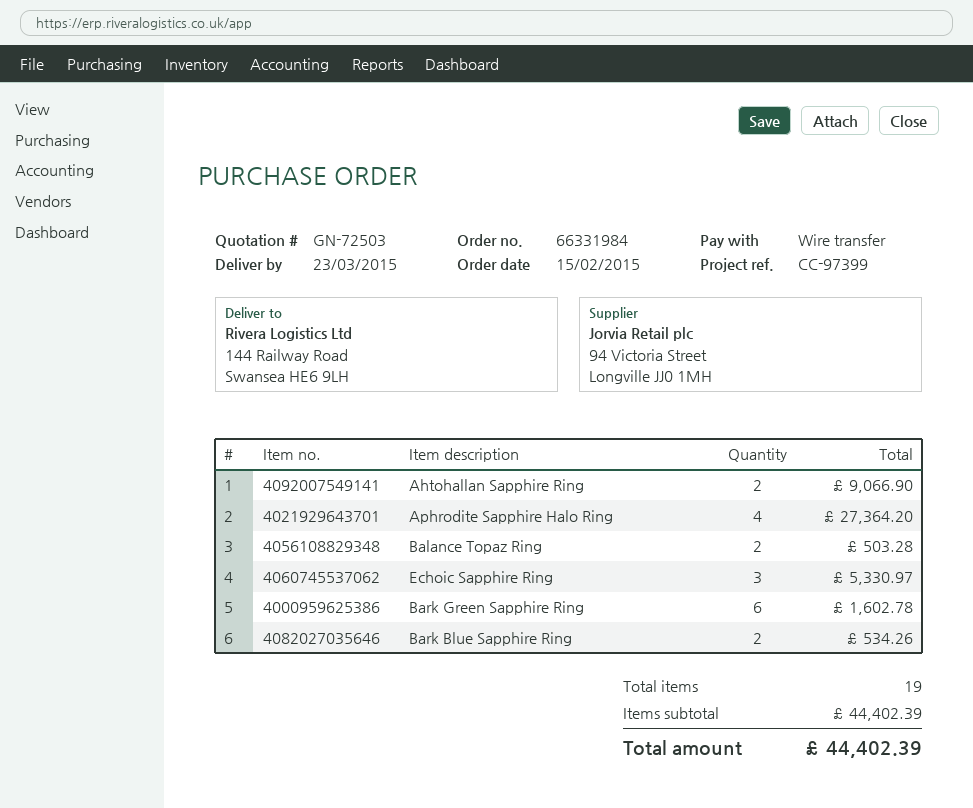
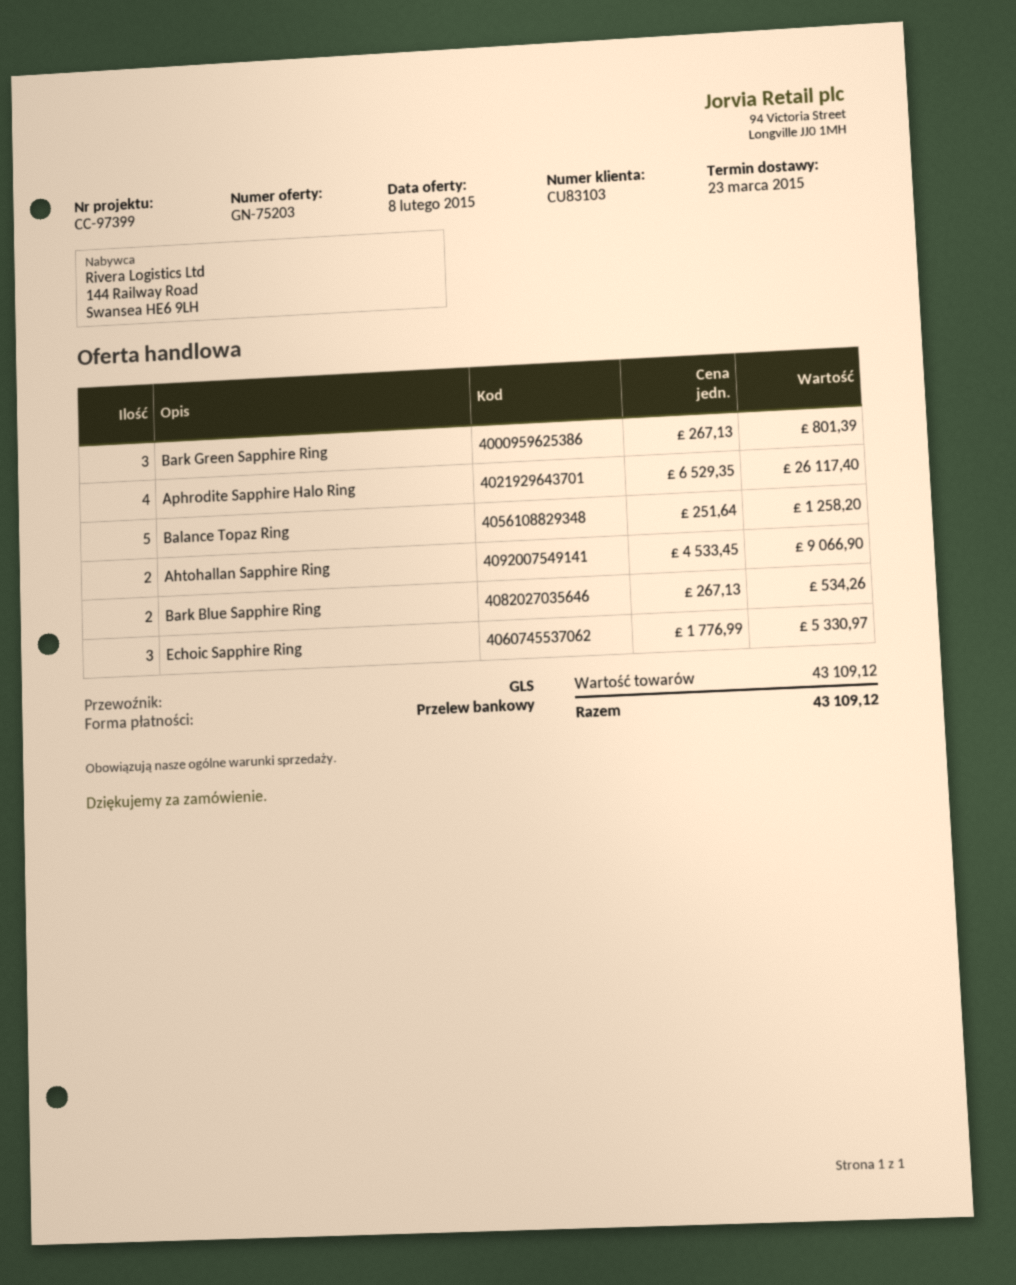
quote number: GN-72503 -> GN-75203
Aphrodite Sapphire Halo Ring: 4 for 27364.20 -> 4 for 26117.40
Balance Topaz Ring: 2 for 503.28 -> 5 for 1258.20
Bark Green Sapphire Ring: 6 for 1602.78 -> 3 for 801.39
subtotal: 44402.39 -> 43109.12
total: 44402.39 -> 43109.12

